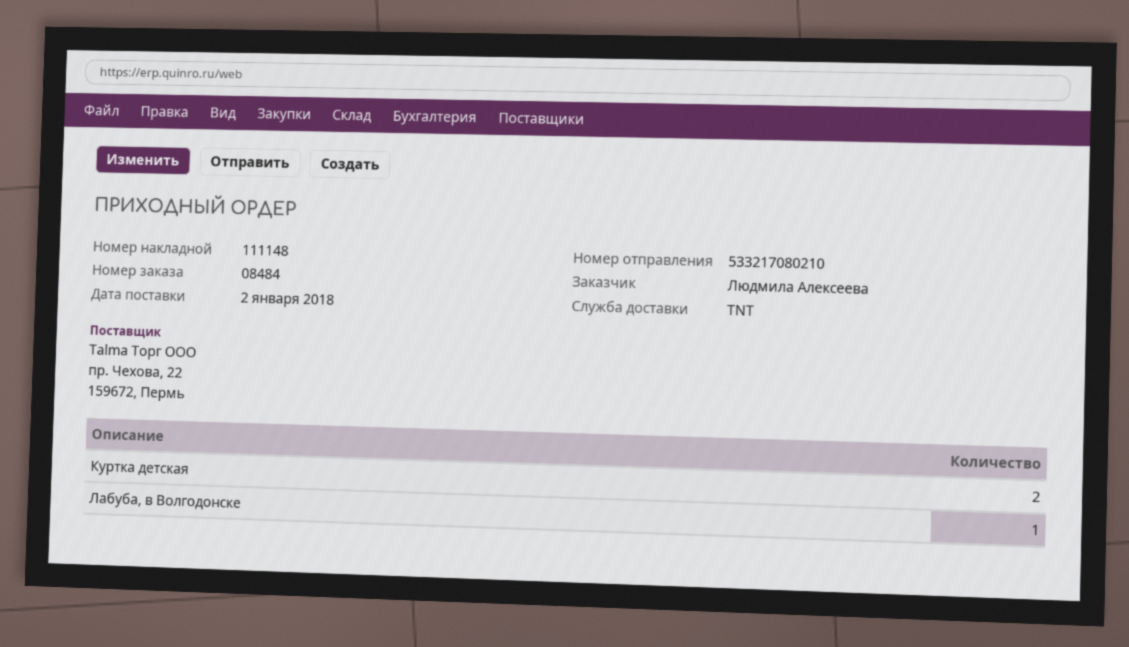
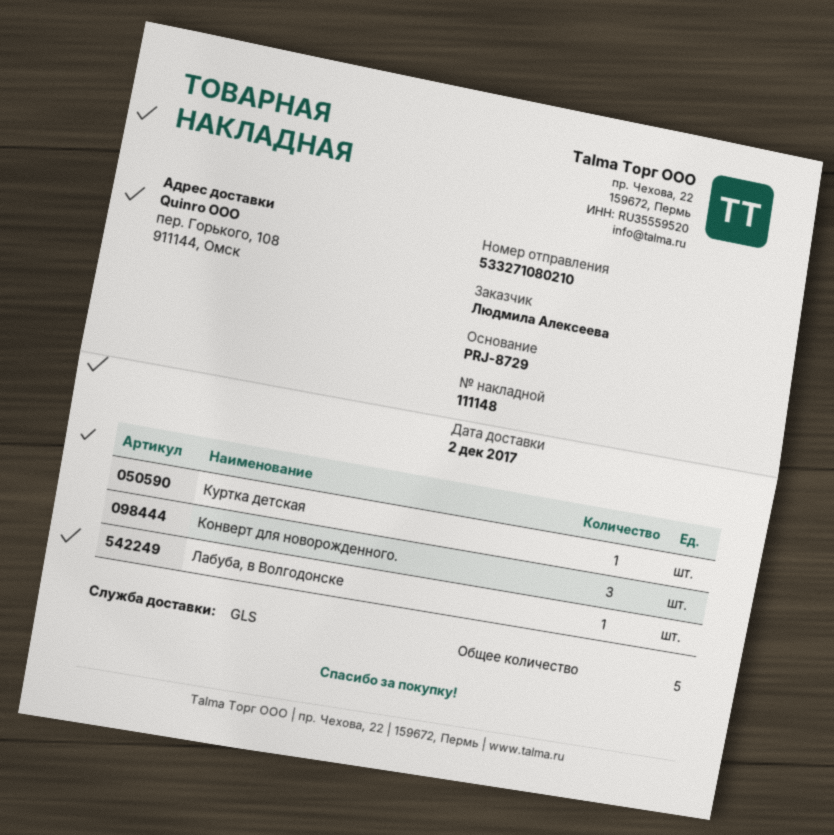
delivery date: 2018-01-02 -> 2017-12-02
shipping method: TNT -> GLS
tracking number: 533217080210 -> 533271080210
Куртка детская: 2 -> 1
Конверт для новорожденного.: none -> 3

